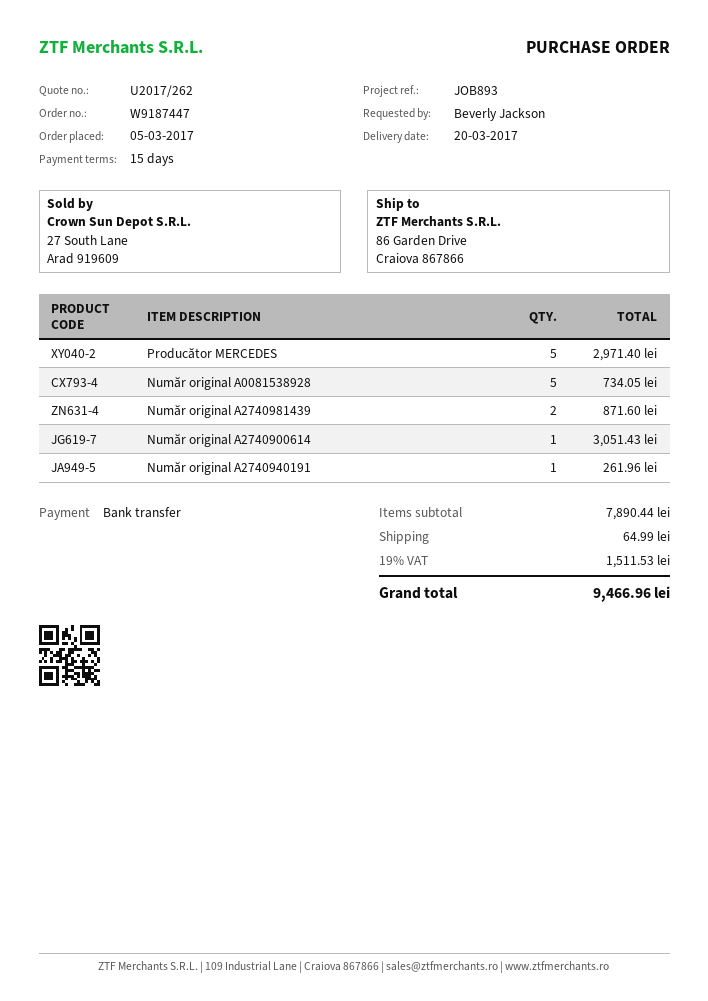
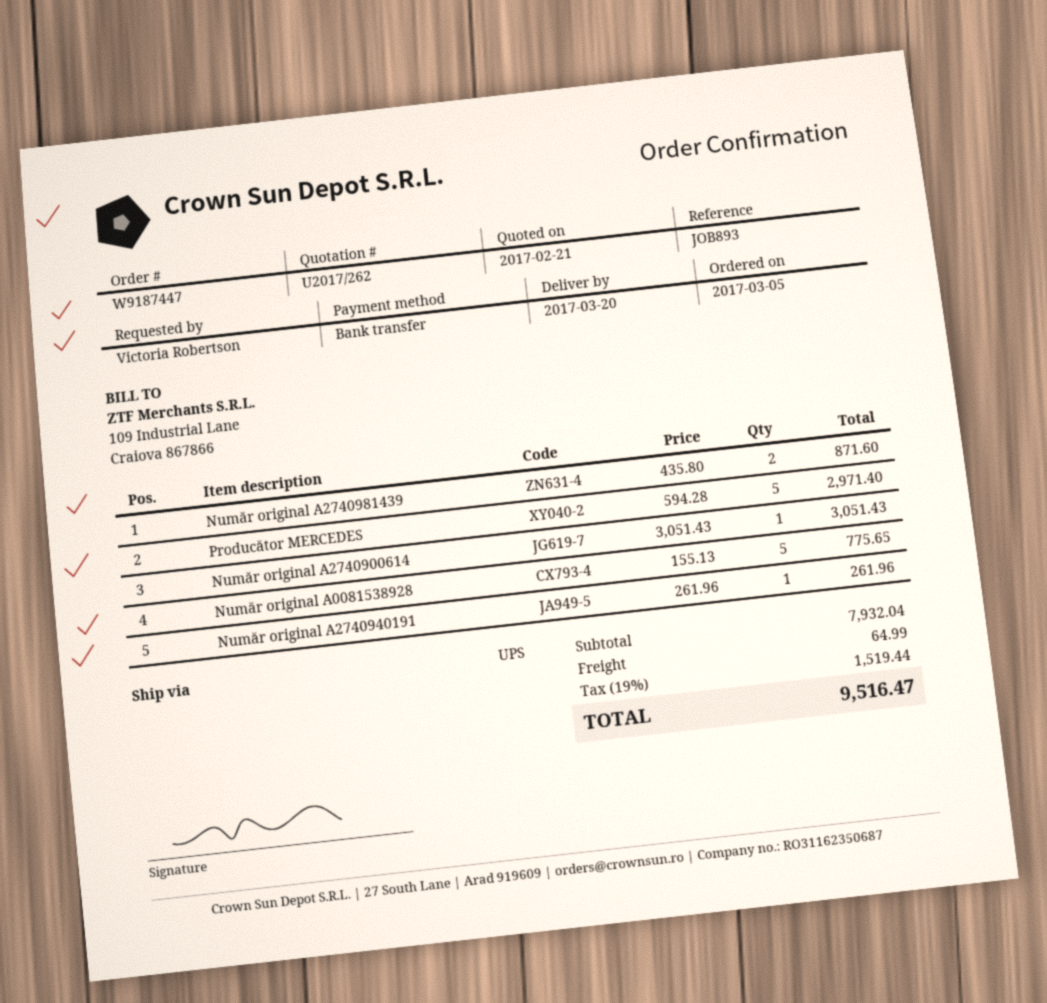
ordered by: Beverly Jackson -> Victoria Robertson
Număr original A0081538928: 5 for 734.05 -> 5 for 775.65
subtotal: 7890.44 -> 7932.04
tax: 19% = 1511.53 -> 19% = 1519.44
total: 9466.96 -> 9516.47

